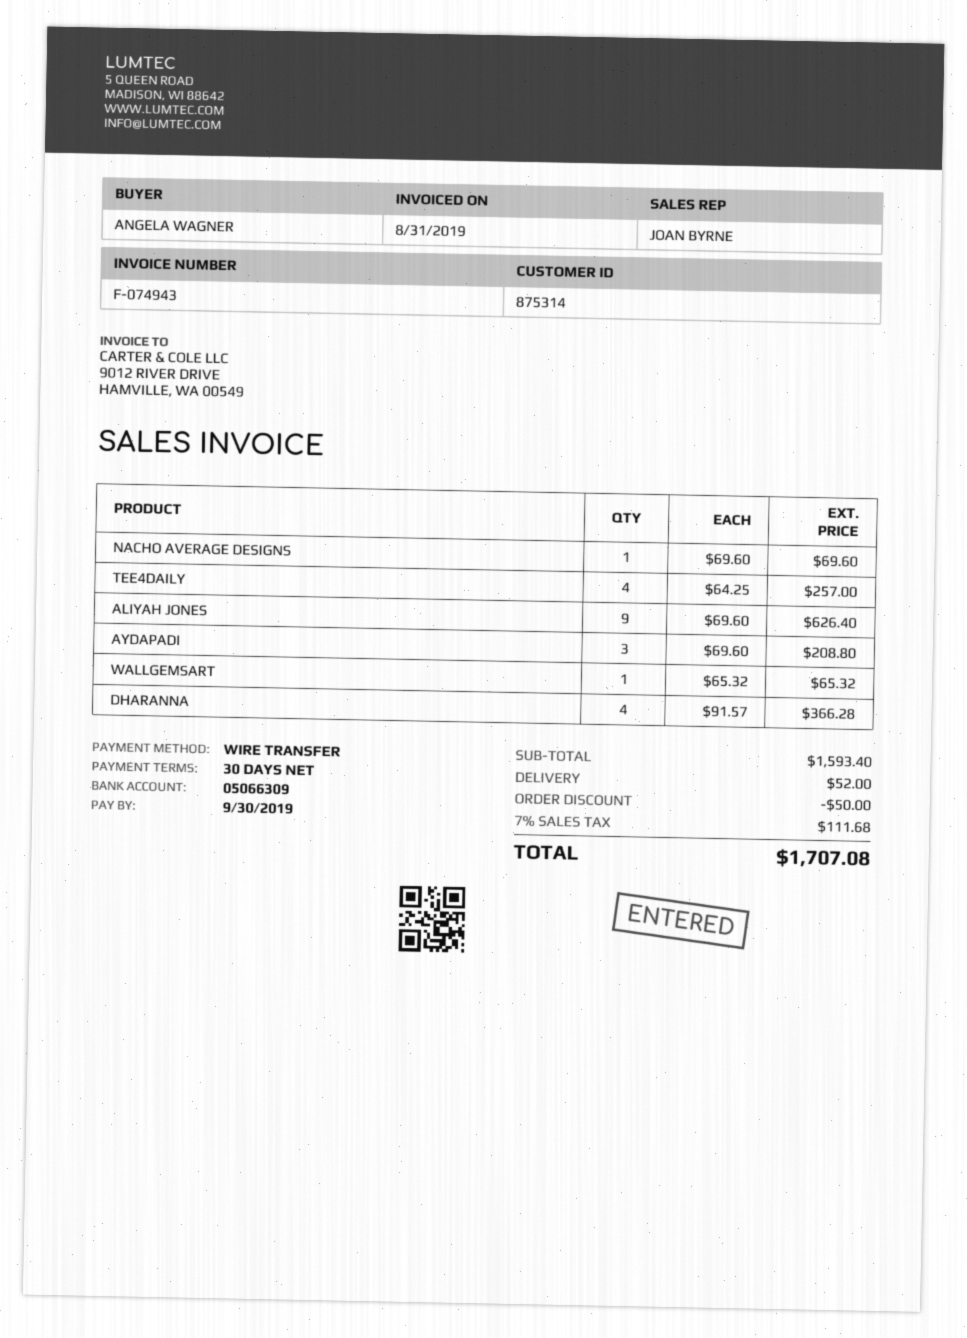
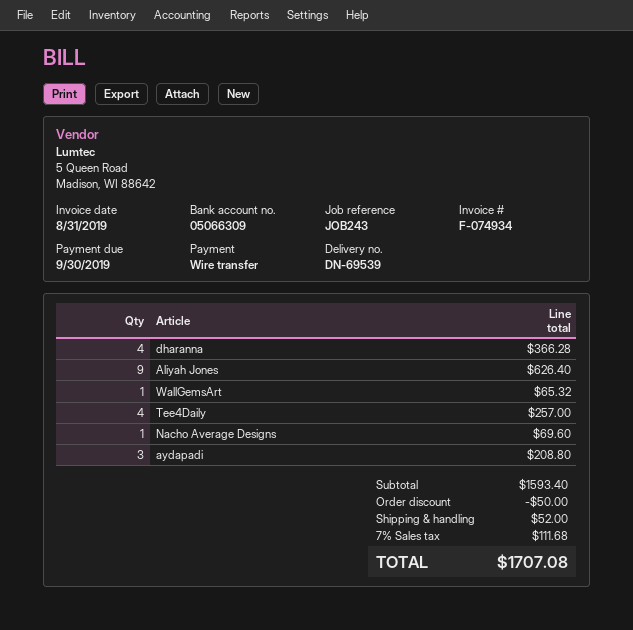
invoice number: F-074943 -> F-074934

